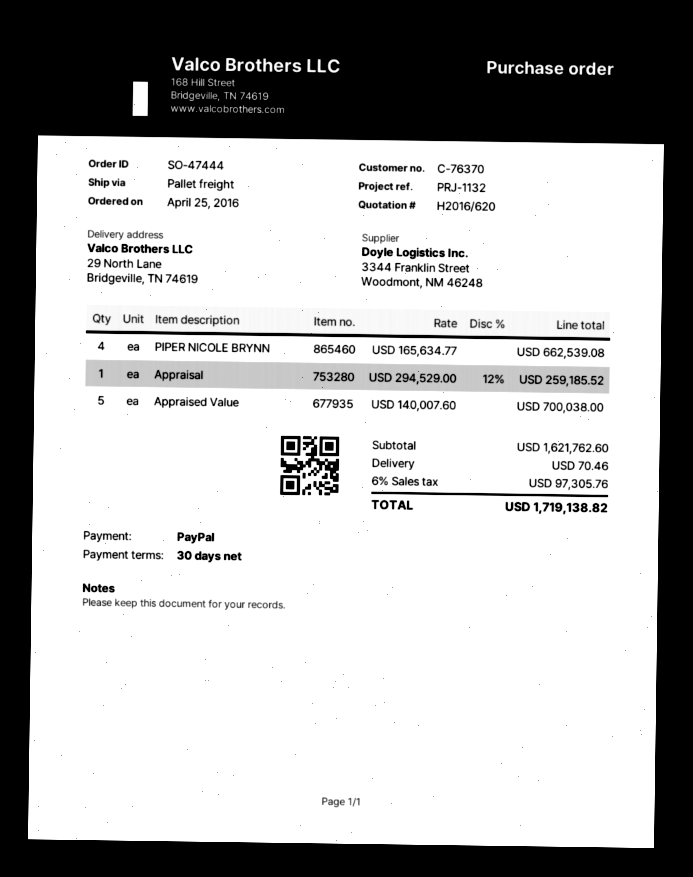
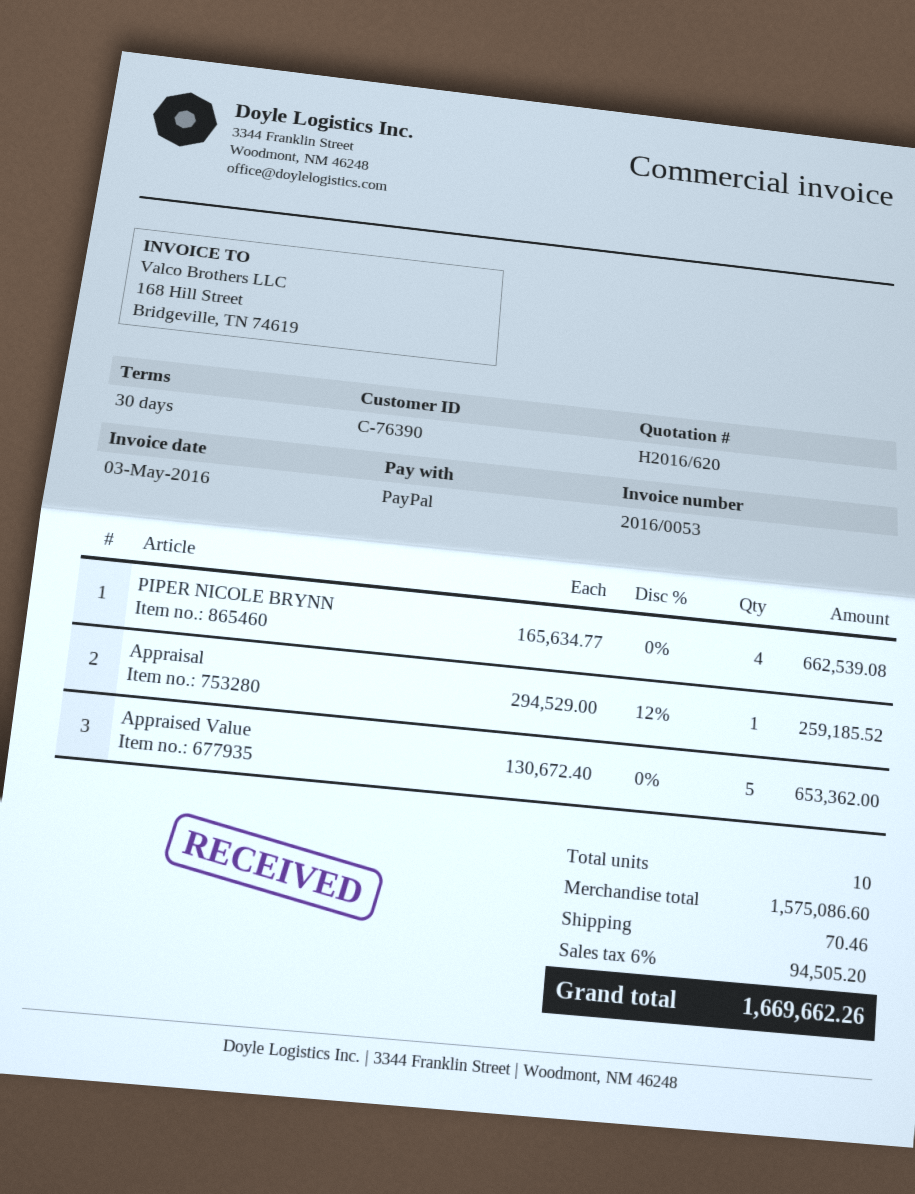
customer number: C-76370 -> C-76390
Appraised Value: 5 x 140007.60 = 700038.00 -> 5 x 130672.40 = 653362.00
subtotal: 1621762.60 -> 1575086.60
tax: 6% = 97305.76 -> 6% = 94505.20
total: 1719138.82 -> 1669662.26

